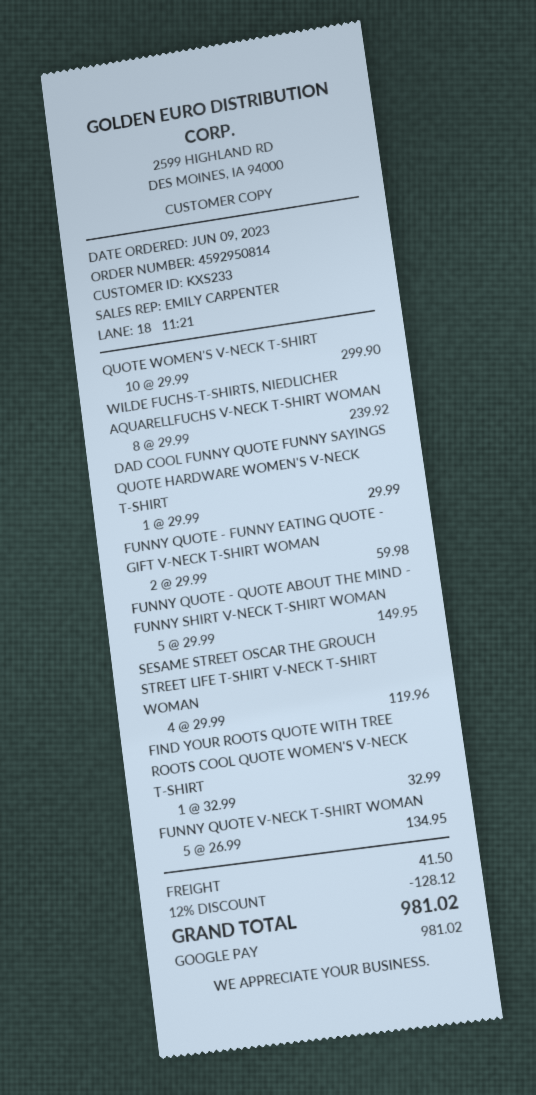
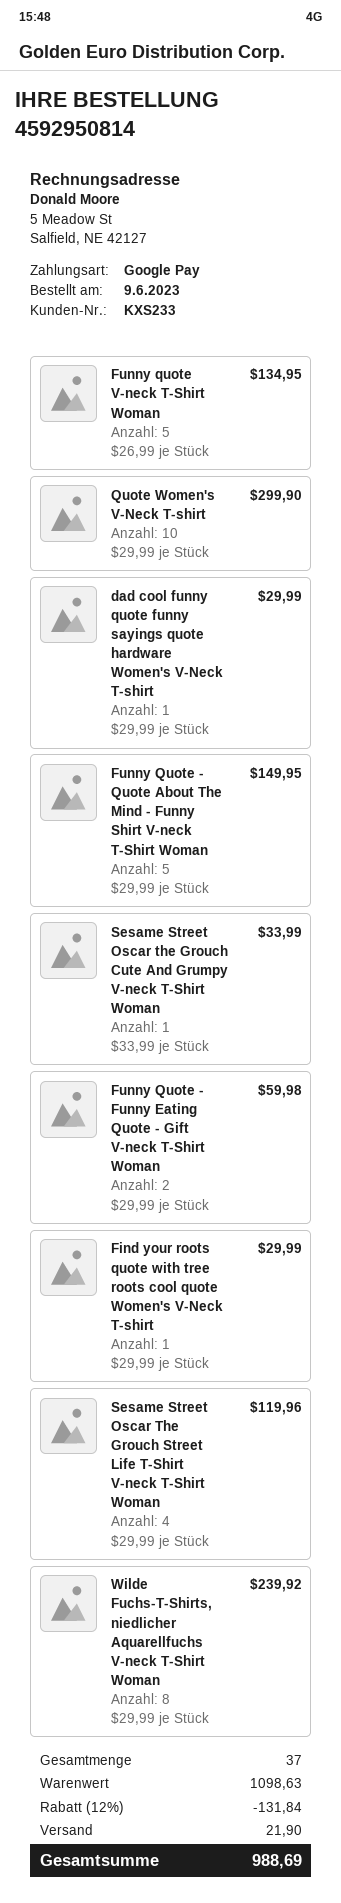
FIND YOUR ROOTS QUOTE WITH TREE ROOTS COOL QUOTE WOMEN'S V-NECK T-SHIRT: 1 x 32.99 = 32.99 -> 1 x 29.99 = 29.99
Sesame Street Oscar the Grouch Cute And Grumpy V-neck T-Shirt Woman: none -> 1 x 33.99 = 33.99
discount: 12% = 128.12 -> 12% = 131.84
shipping: 41.50 -> 21.90
total: 981.02 -> 988.69

